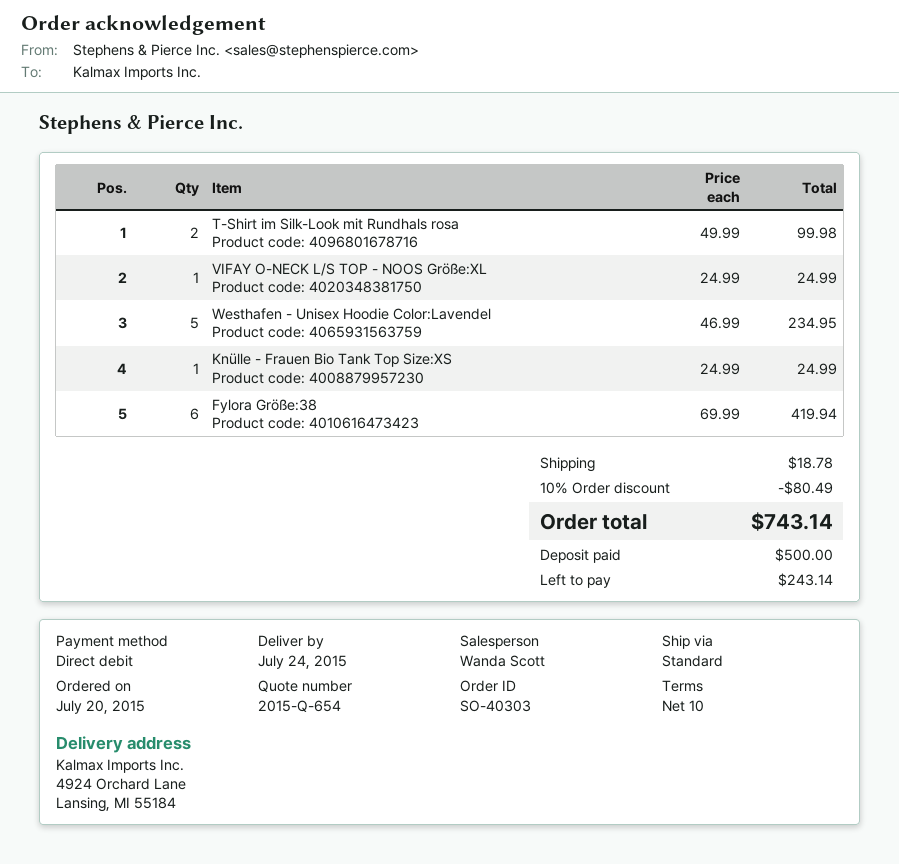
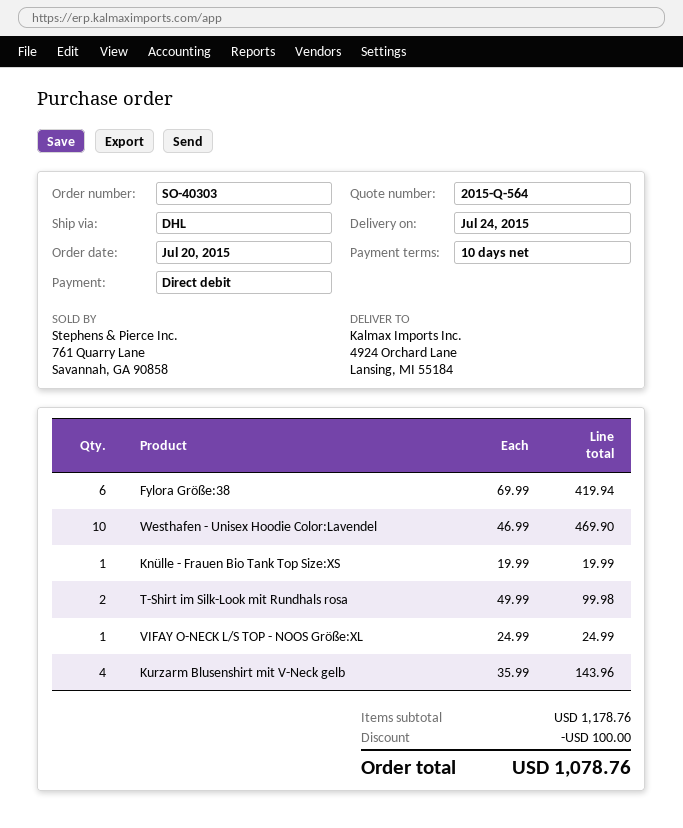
quote number: 2015-Q-654 -> 2015-Q-564
shipping method: standard -> DHL
Westhafen - Unisex Hoodie Color:Lavendel: 5 x 46.99 = 234.95 -> 10 x 46.99 = 469.90
Knülle - Frauen Bio Tank Top Size:XS: 1 x 24.99 = 24.99 -> 1 x 19.99 = 19.99
Kurzarm Blusenshirt mit V-Neck gelb: none -> 4 x 35.99 = 143.96
discount: 80.49 -> 100.00
shipping: 18.78 -> none
total: 743.14 -> 1078.76

